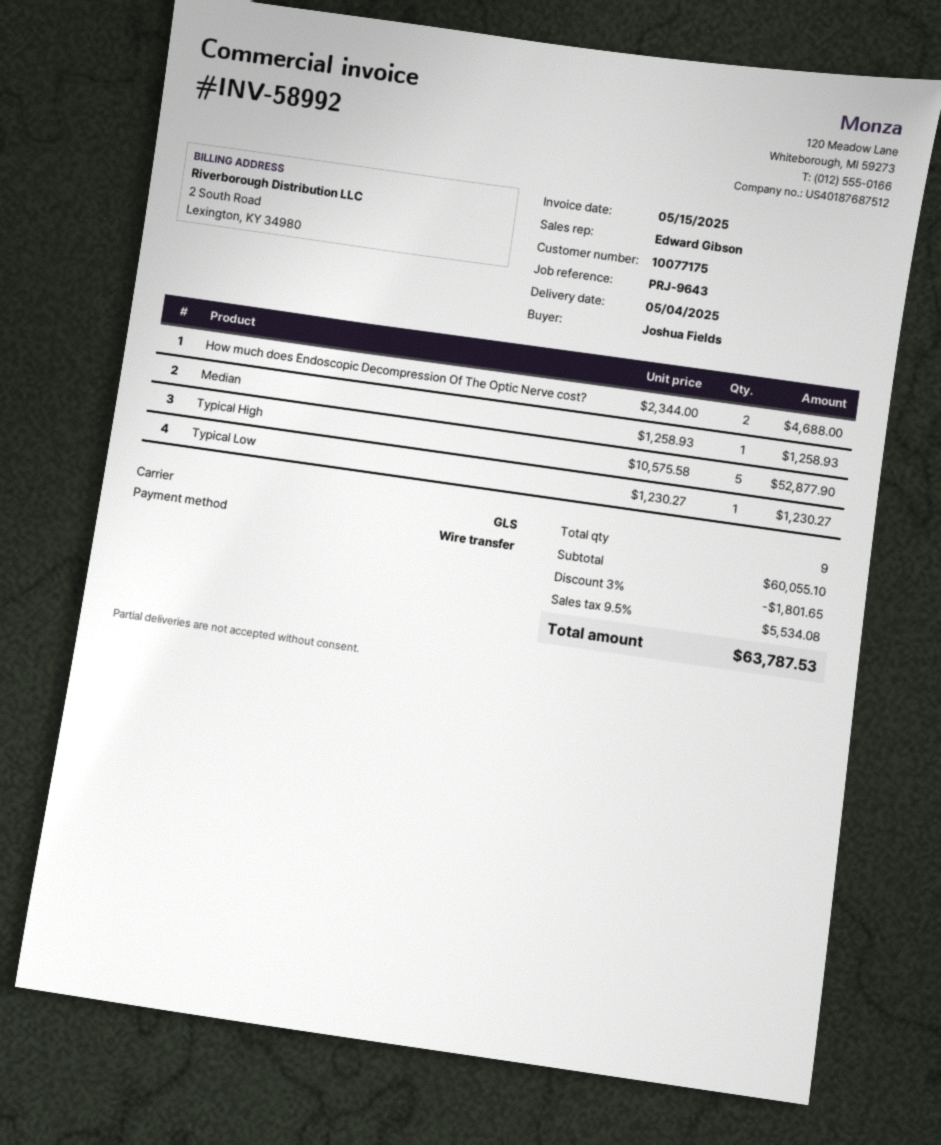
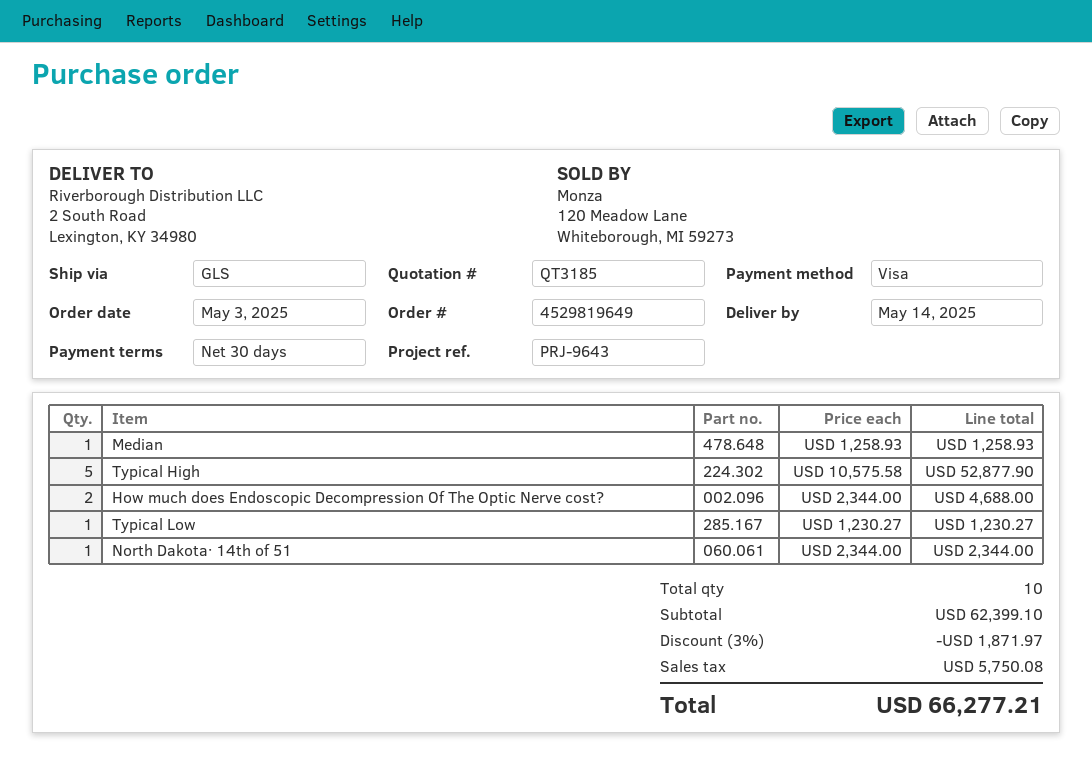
delivery date: 2025-05-04 -> 2025-05-14
payment method: bank transfer -> Visa
North Dakota· 14th of 51: none -> 1 x 2344.00 = 2344.00
total quantity: 9 -> 10
subtotal: 60055.10 -> 62399.10
discount: 3% = 1801.65 -> 3% = 1871.97
tax: 5534.08 -> 5750.08
total: 63787.53 -> 66277.21

